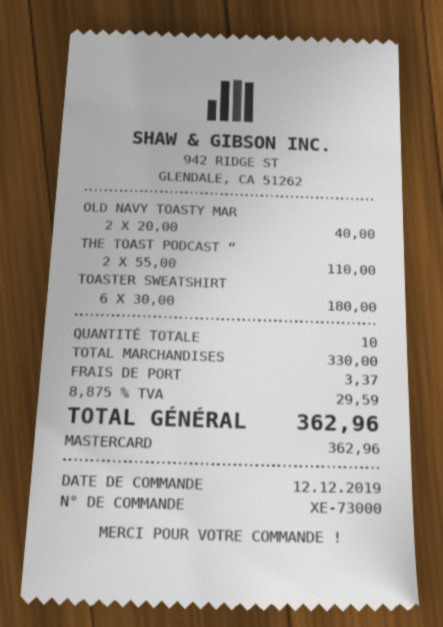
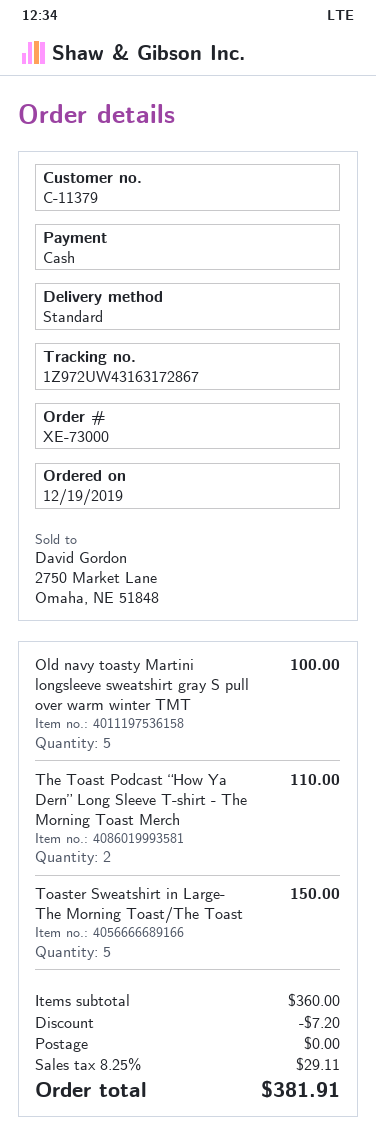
order date: 2019-12-12 -> 2019-12-19
payment method: Mastercard -> cash
OLD NAVY TOASTY MAR: 2 for 40.00 -> 5 for 100.00
TOASTER SWEATSHIRT: 6 for 180.00 -> 5 for 150.00
subtotal: 330.00 -> 360.00
discount: none -> 7.20
shipping: 3.37 -> 0.00
tax: 8.875% = 29.59 -> 8.25% = 29.11
total: 362.96 -> 381.91

